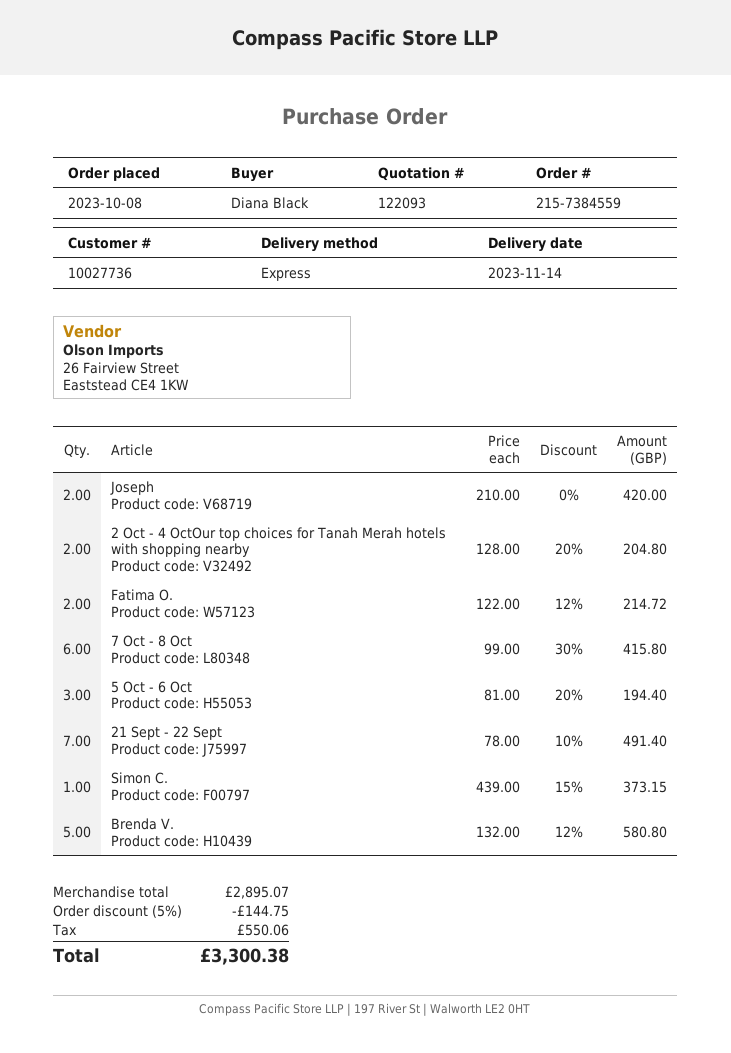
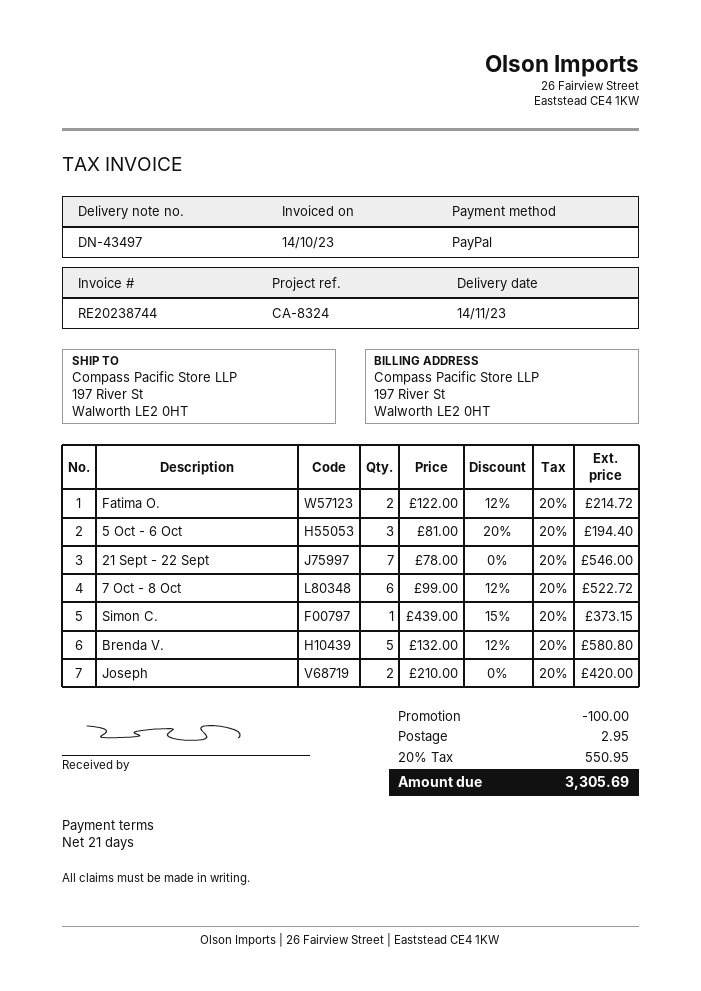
2 Oct - 4 OctOur top choices for Tanah Merah hotels with shopping nearby: 2 x 128.00 - 20% = 204.80 -> none
7 Oct - 8 Oct: 6 x 99.00 - 30% = 415.80 -> 6 x 99.00 - 12% = 522.72
21 Sept - 22 Sept: 7 x 78.00 - 10% = 491.40 -> 7 x 78.00 = 546.00
discount: 144.75 -> 100.00
shipping: none -> 2.95
tax: 550.06 -> 550.95
total: 3300.38 -> 3305.69

